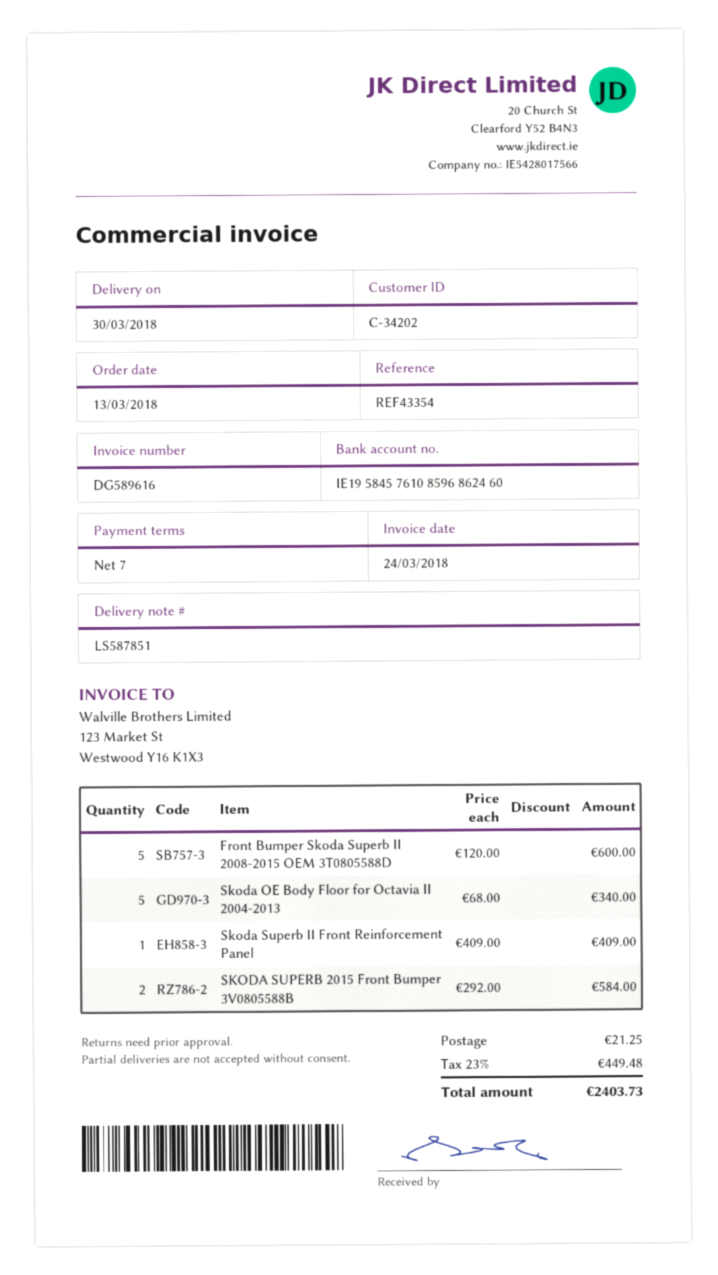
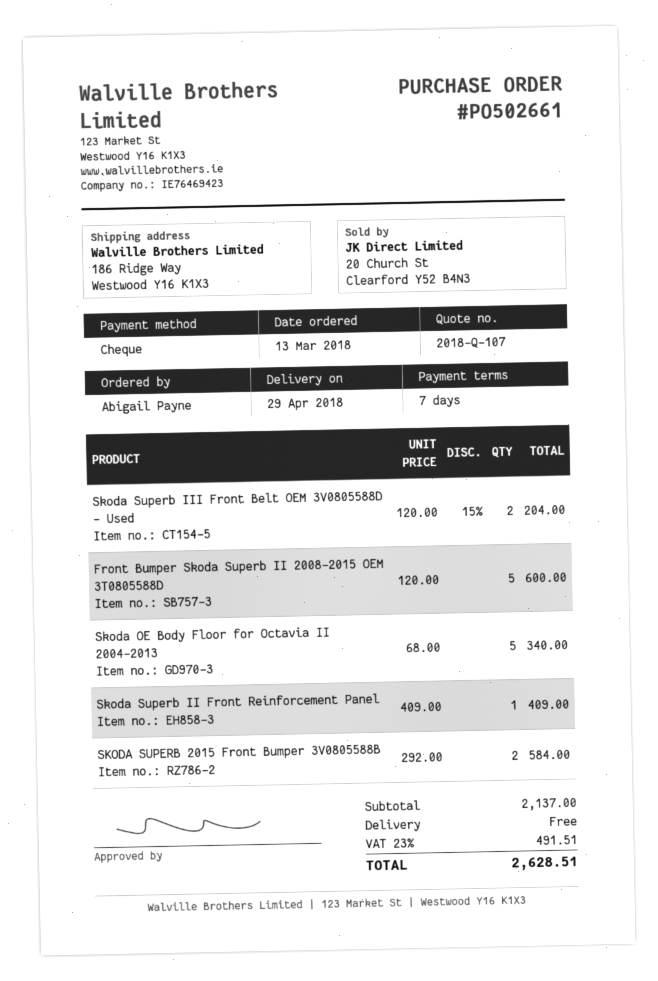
delivery date: 2018-03-30 -> 2018-04-29
Skoda Superb III Front Belt OEM 3V0805588D - Used: none -> 2 x 120.00 - 15% = 204.00
shipping: 21.25 -> 0.00
tax: 23% = 449.48 -> 23% = 491.51
total: 2403.73 -> 2628.51

